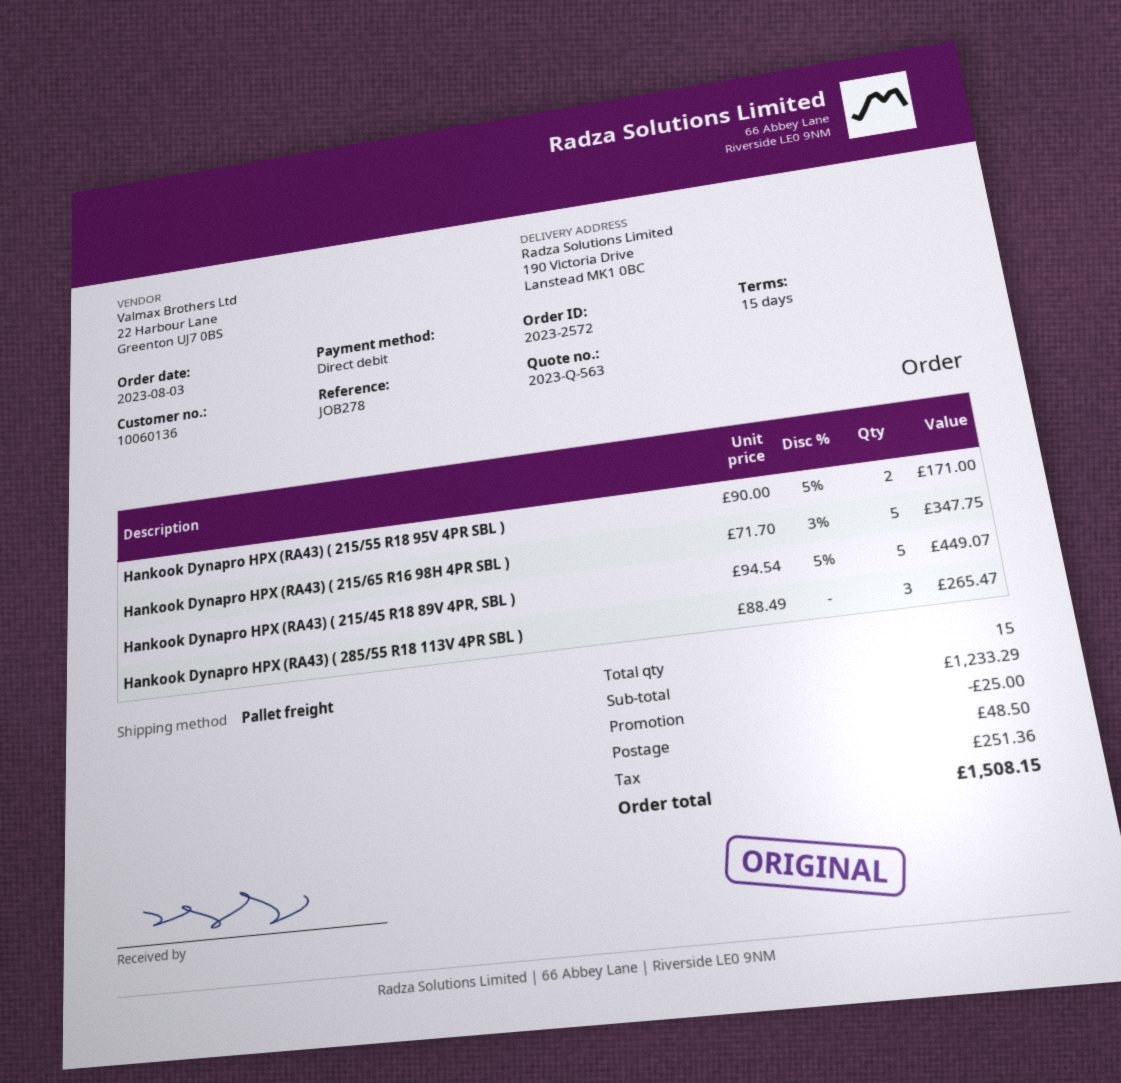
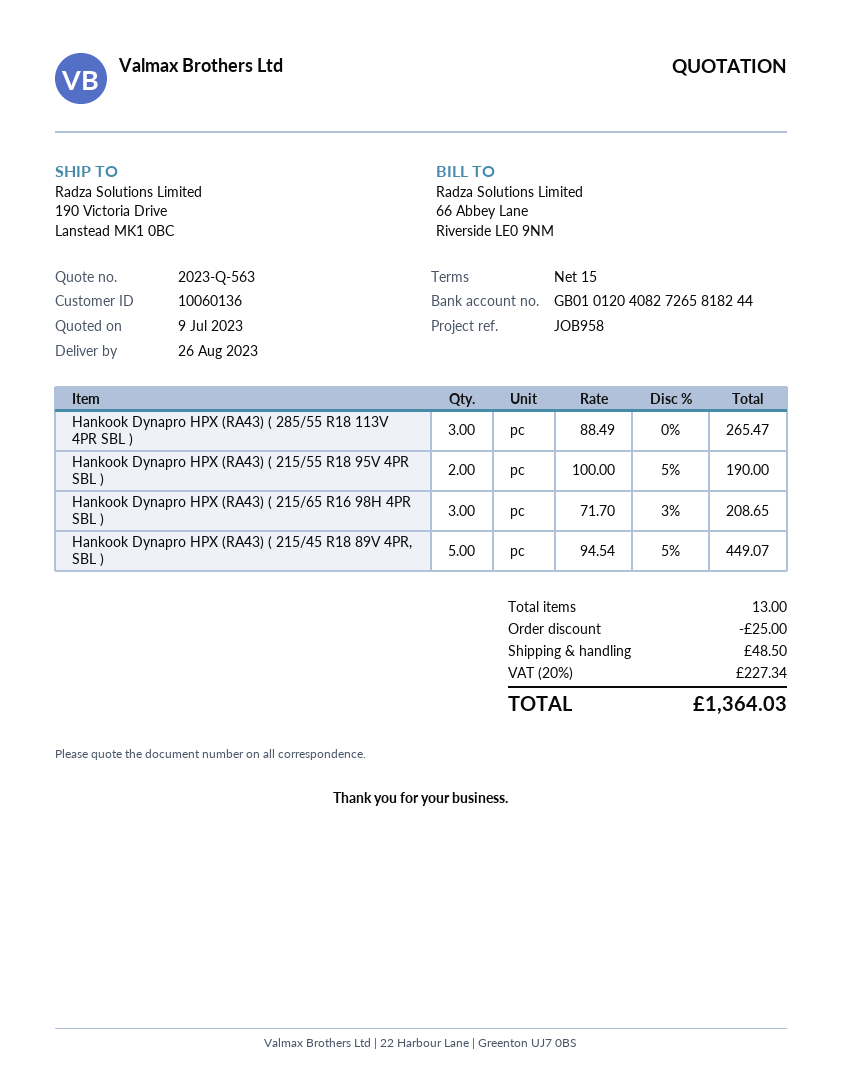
reference: JOB278 -> JOB958
Hankook Dynapro HPX (RA43) ( 215/55 R18 95V 4PR SBL ): 2 x 90.00 - 5% = 171.00 -> 2 x 100.00 - 5% = 190.00
Hankook Dynapro HPX (RA43) ( 215/65 R16 98H 4PR SBL ): 5 x 71.70 - 3% = 347.75 -> 3 x 71.70 - 3% = 208.65
total quantity: 15 -> 13
tax: 251.36 -> 227.34
total: 1508.15 -> 1364.03

